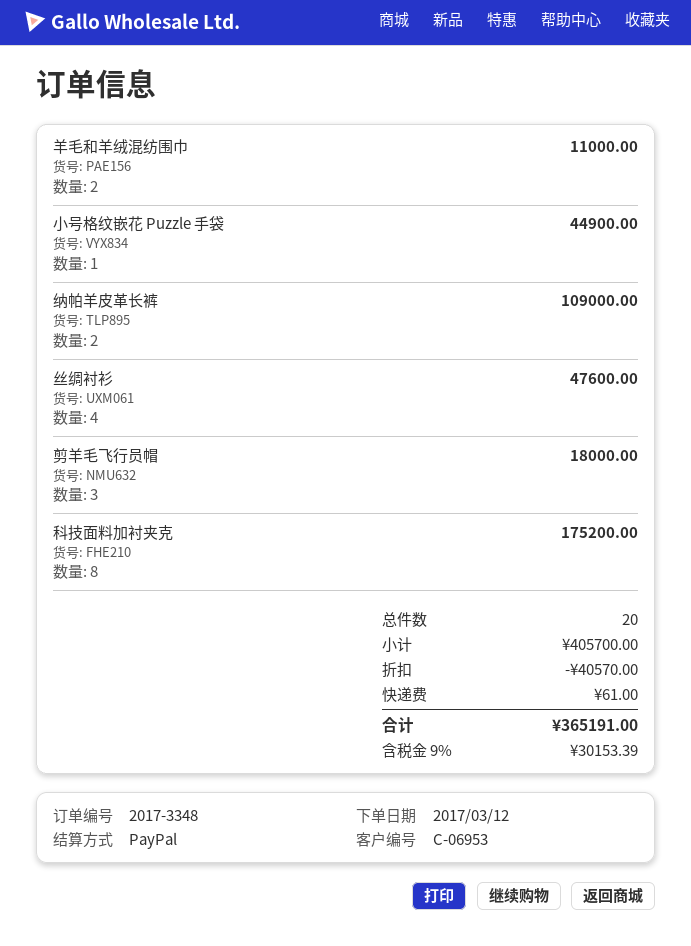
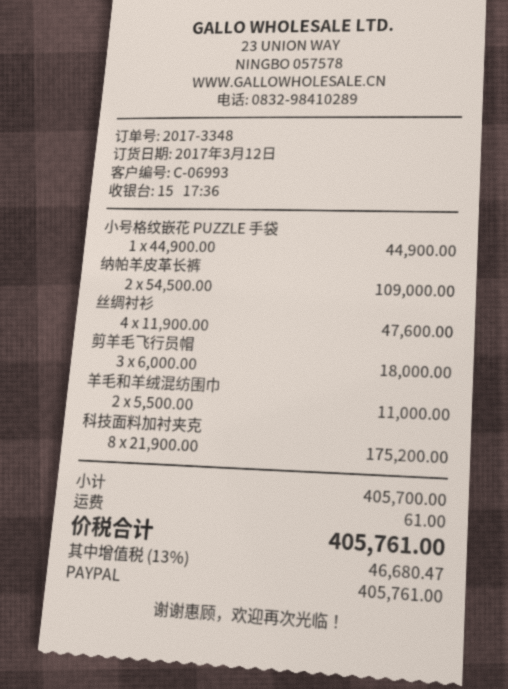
customer number: C-06953 -> C-06993
discount: 40570.00 -> none
tax: 9% = 30153.39 -> 13% = 46680.47
total: 365191.00 -> 405761.00

